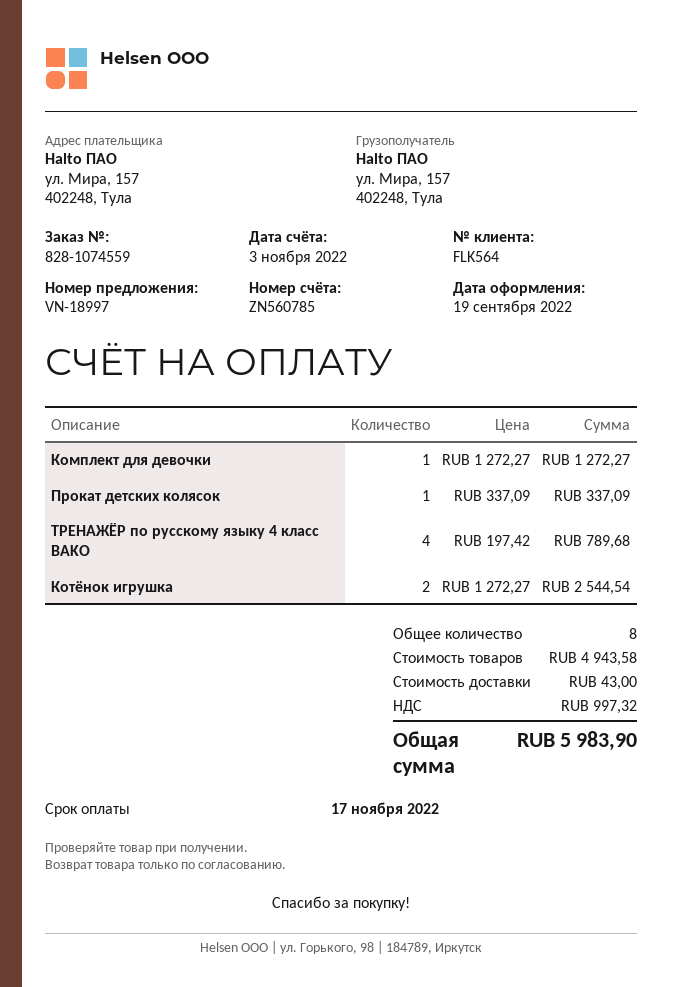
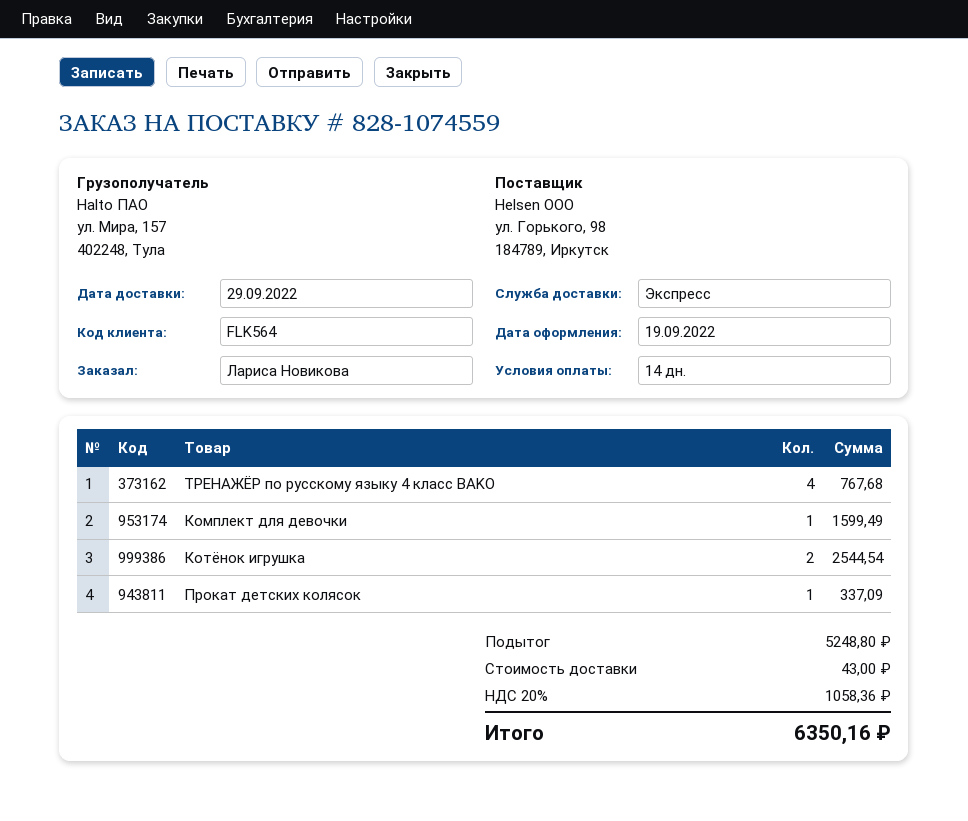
Комплект для девочки: 1 for 1272.27 -> 1 for 1599.49
ТРЕНАЖЁР по русскому языку 4 класс BAKO: 4 for 789.68 -> 4 for 767.68
subtotal: 4943.58 -> 5248.80
tax: 997.32 -> 1058.36
total: 5983.90 -> 6350.16

